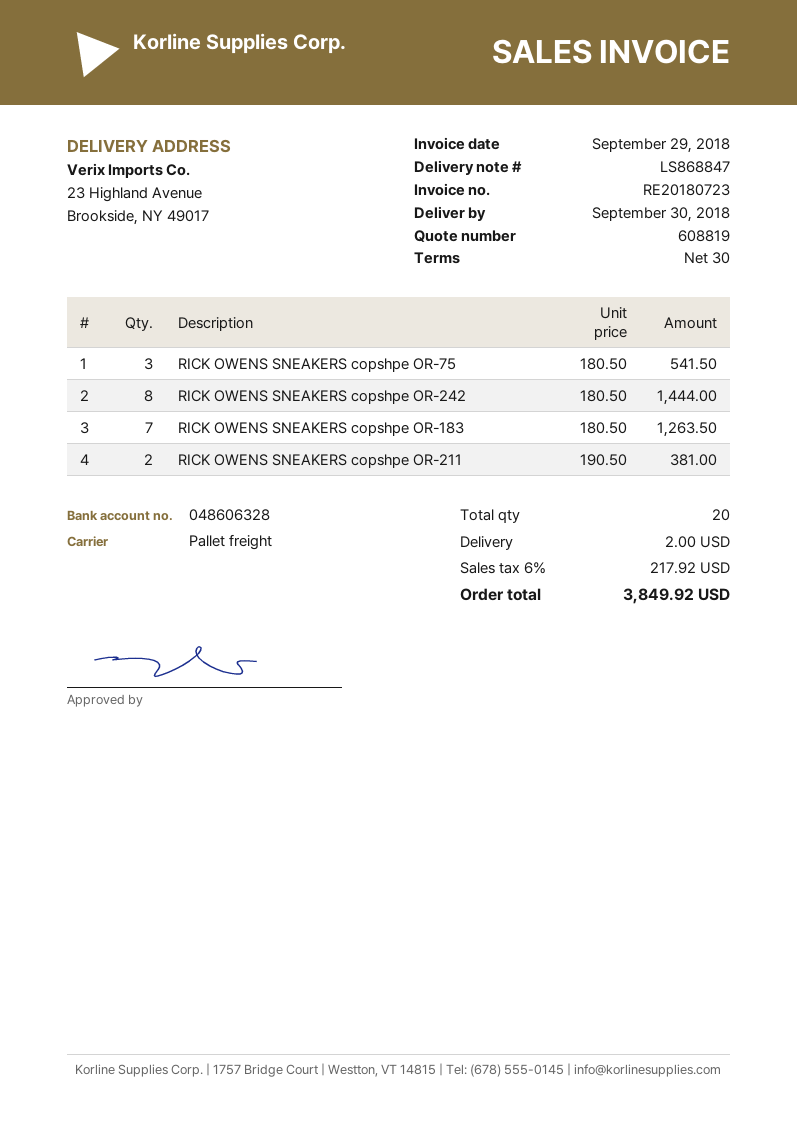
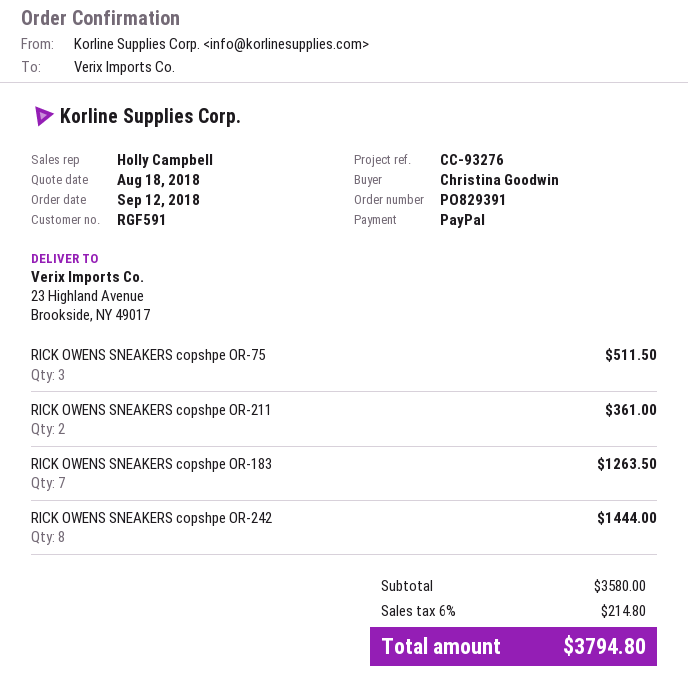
RICK OWENS SNEAKERS copshpe OR-75: 3 for 541.50 -> 3 for 511.50
RICK OWENS SNEAKERS copshpe OR-211: 2 for 381.00 -> 2 for 361.00
shipping: 2.00 -> none
tax: 6% = 217.92 -> 6% = 214.80
total: 3849.92 -> 3794.80

